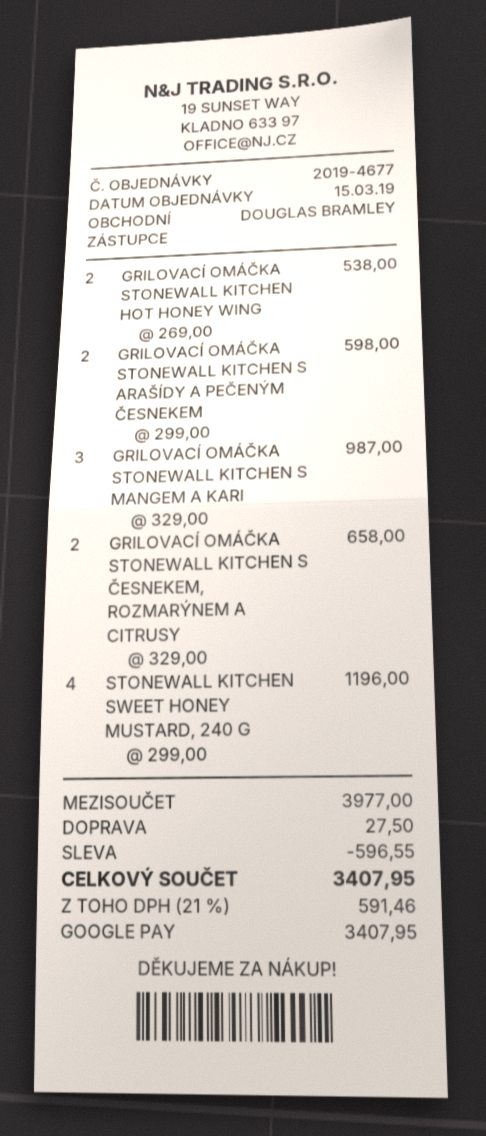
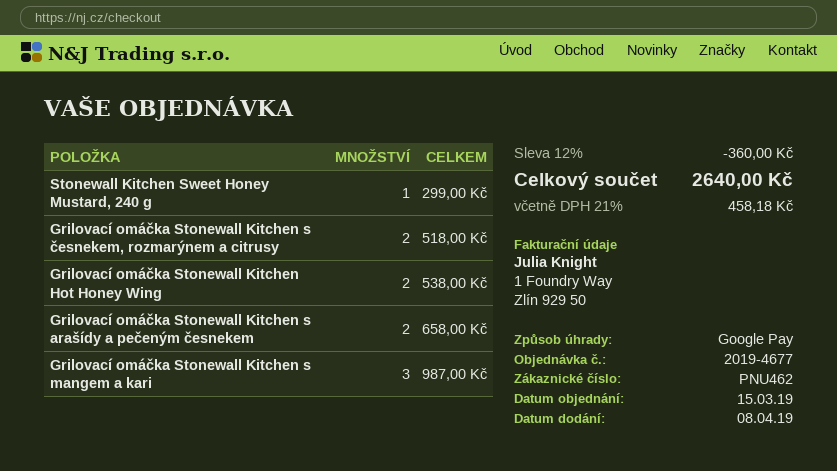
GRILOVACÍ OMÁČKA STONEWALL KITCHEN S ARAŠÍDY A PEČENÝM ČESNEKEM: 2 for 598.00 -> 2 for 658.00
GRILOVACÍ OMÁČKA STONEWALL KITCHEN S ČESNEKEM, ROZMARÝNEM A CITRUSY: 2 for 658.00 -> 2 for 518.00
STONEWALL KITCHEN SWEET HONEY MUSTARD, 240 G: 4 for 1196.00 -> 1 for 299.00
discount: 596.55 -> 360.00
shipping: 27.50 -> none
tax: 21% = 591.46 -> 21% = 458.18
total: 3407.95 -> 2640.00

